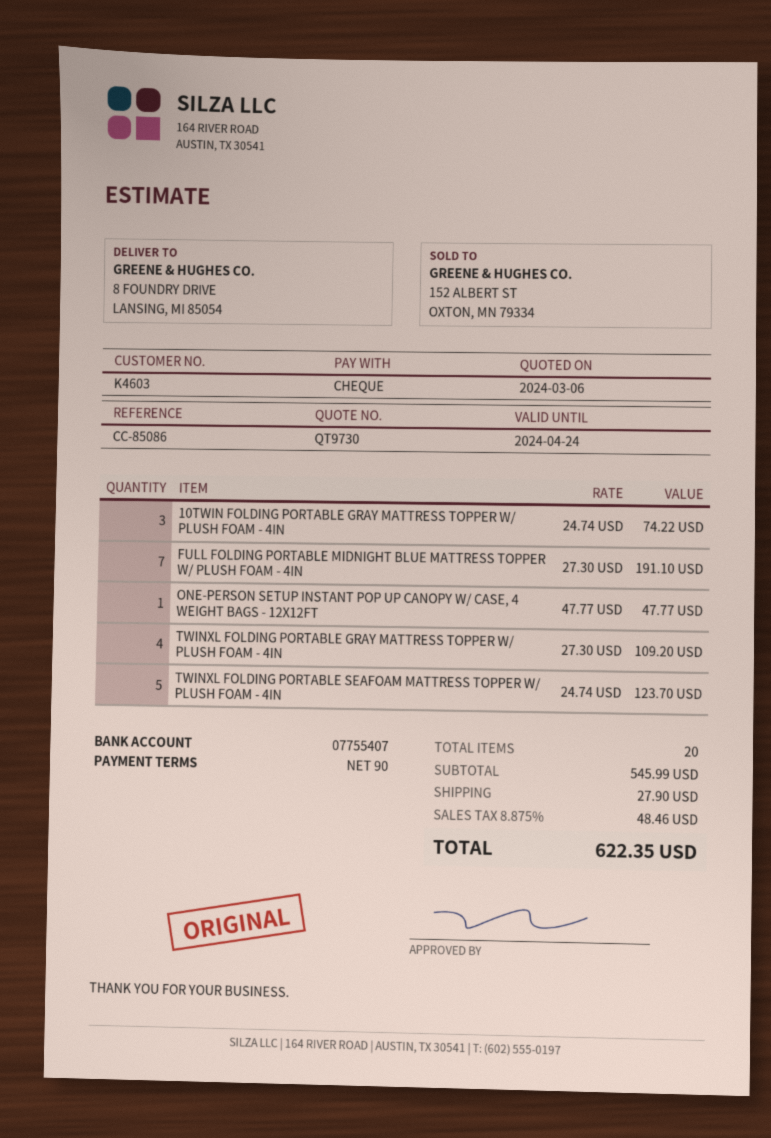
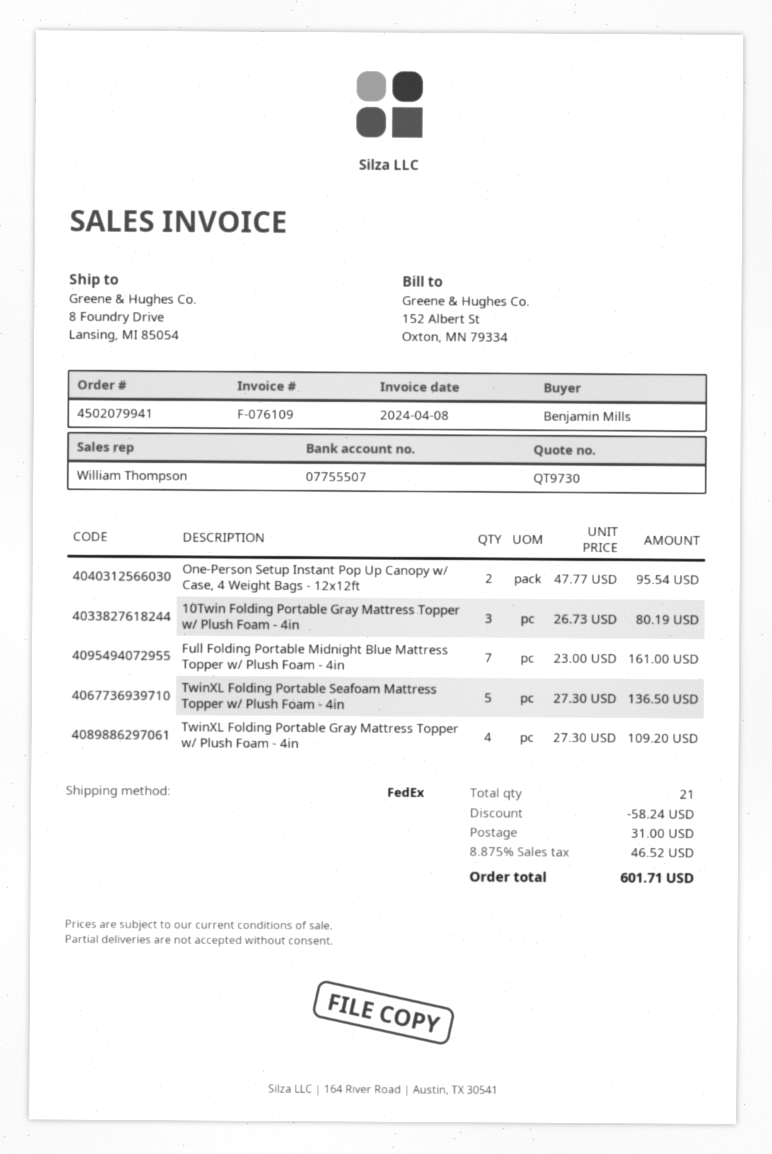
bank account: 07755407 -> 07755507
10TWIN FOLDING PORTABLE GRAY MATTRESS TOPPER W/ PLUSH FOAM - 4IN: 3 x 24.74 = 74.22 -> 3 x 26.73 = 80.19
FULL FOLDING PORTABLE MIDNIGHT BLUE MATTRESS TOPPER W/ PLUSH FOAM - 4IN: 7 x 27.30 = 191.10 -> 7 x 23.00 = 161.00
ONE-PERSON SETUP INSTANT POP UP CANOPY W/ CASE, 4 WEIGHT BAGS - 12X12FT: 1 x 47.77 = 47.77 -> 2 x 47.77 = 95.54
TWINXL FOLDING PORTABLE SEAFOAM MATTRESS TOPPER W/ PLUSH FOAM - 4IN: 5 x 24.74 = 123.70 -> 5 x 27.30 = 136.50
total quantity: 20 -> 21
discount: none -> 58.24
shipping: 27.90 -> 31.00
tax: 8.875% = 48.46 -> 8.875% = 46.52
total: 622.35 -> 601.71

